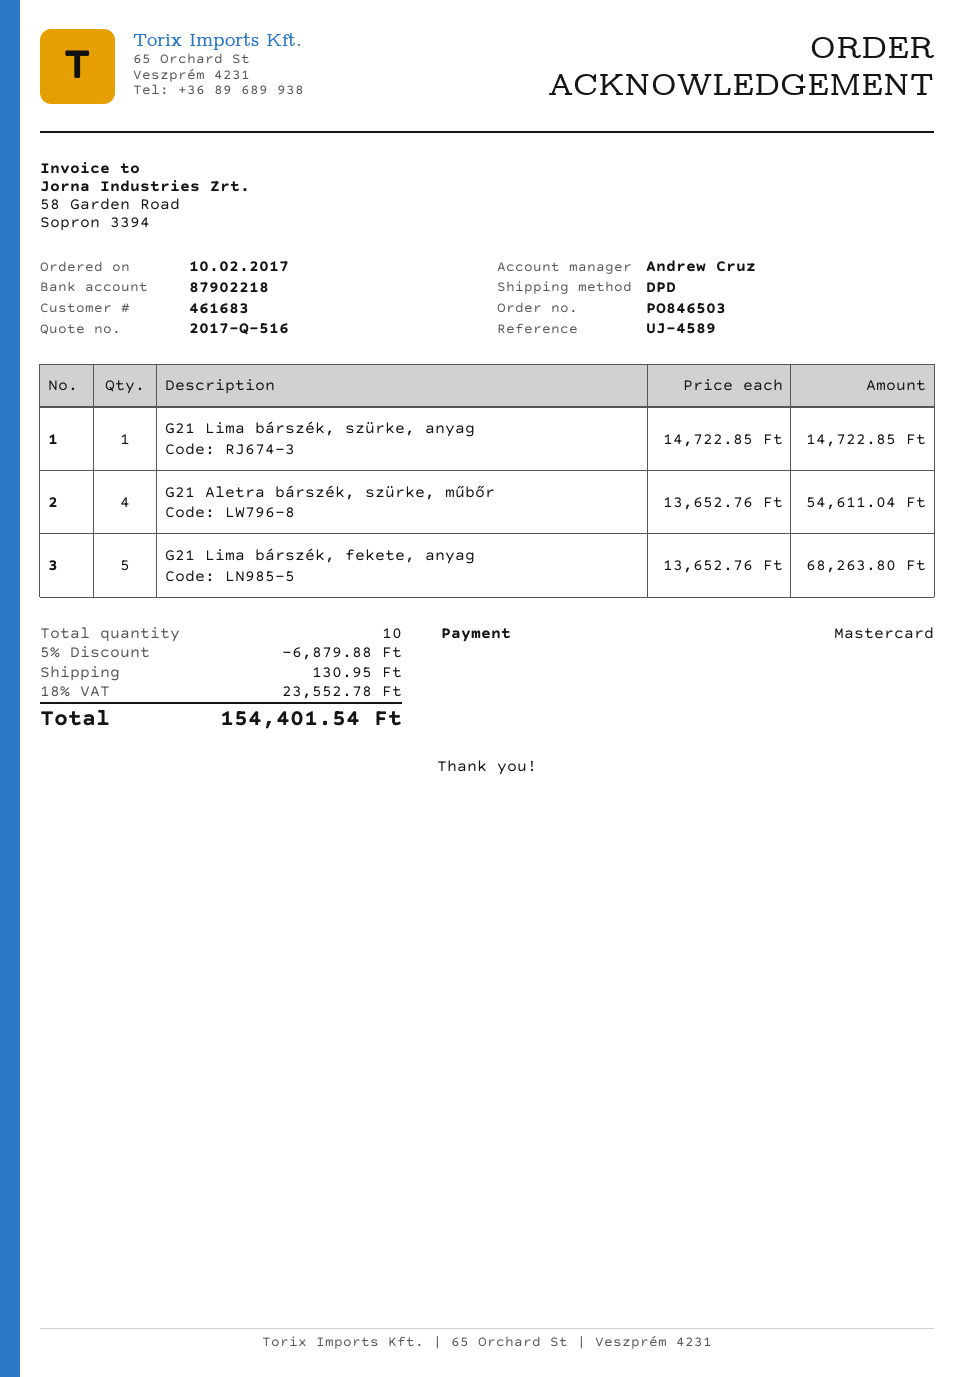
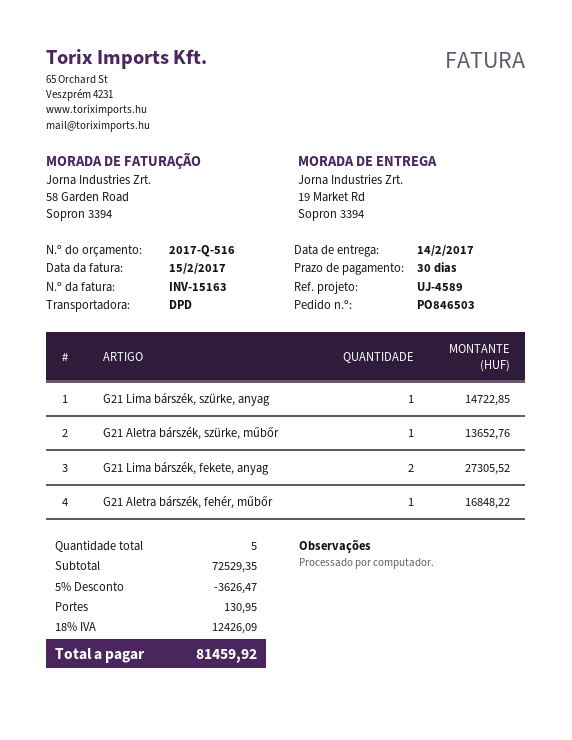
G21 Aletra bárszék, szürke, műbőr: 4 for 54611.04 -> 1 for 13652.76
G21 Lima bárszék, fekete, anyag: 5 for 68263.80 -> 2 for 27305.52
G21 Aletra bárszék, fehér, műbőr: none -> 1 for 16848.22
total quantity: 10 -> 5
discount: 5% = 6879.88 -> 5% = 3626.47
tax: 18% = 23552.78 -> 18% = 12426.09
total: 154401.54 -> 81459.92

